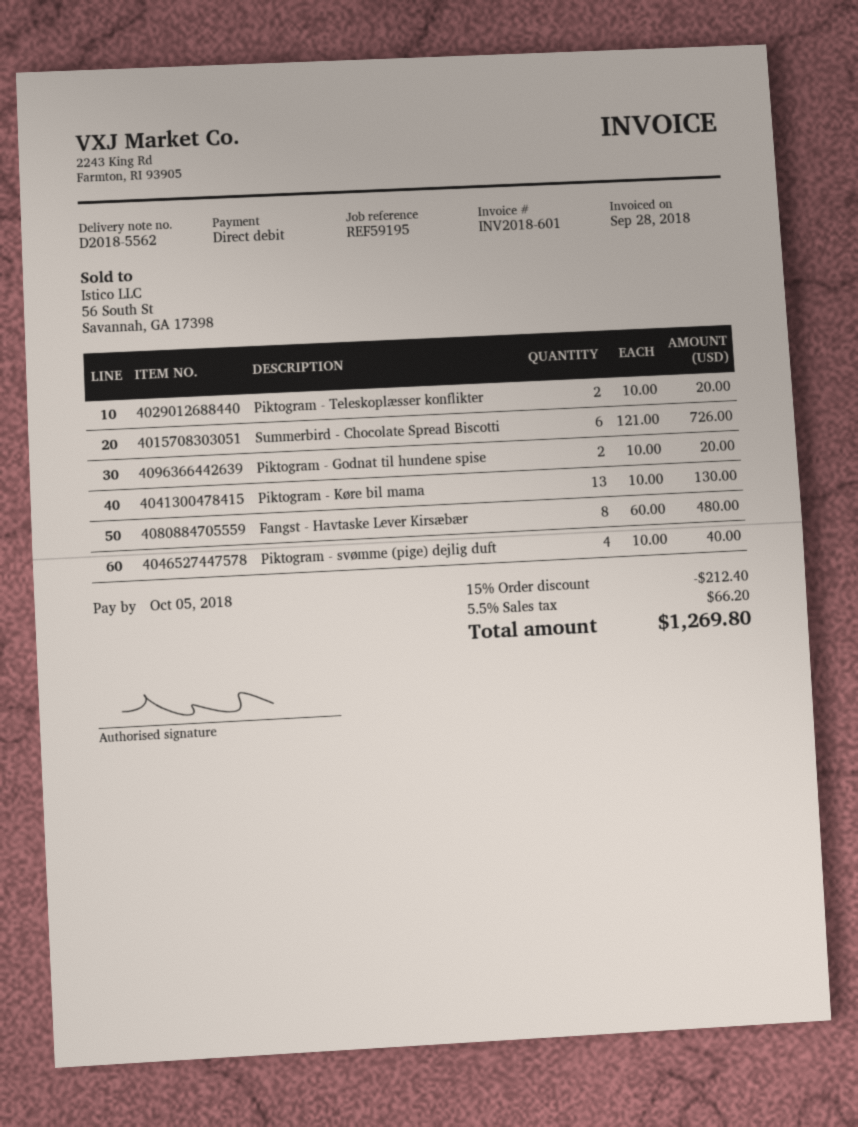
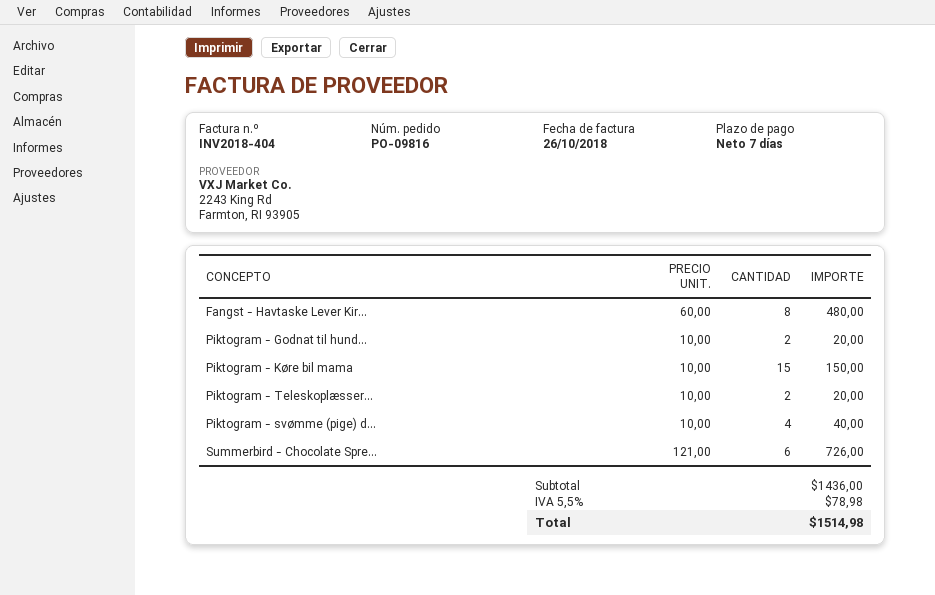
invoice number: INV2018-601 -> INV2018-404
invoice date: 2018-09-28 -> 2018-10-26
Piktogram - Køre bil mama: 13 x 10.00 = 130.00 -> 15 x 10.00 = 150.00
discount: 15% = 212.40 -> none
tax: 5.5% = 66.20 -> 5.5% = 78.98
total: 1269.80 -> 1514.98

